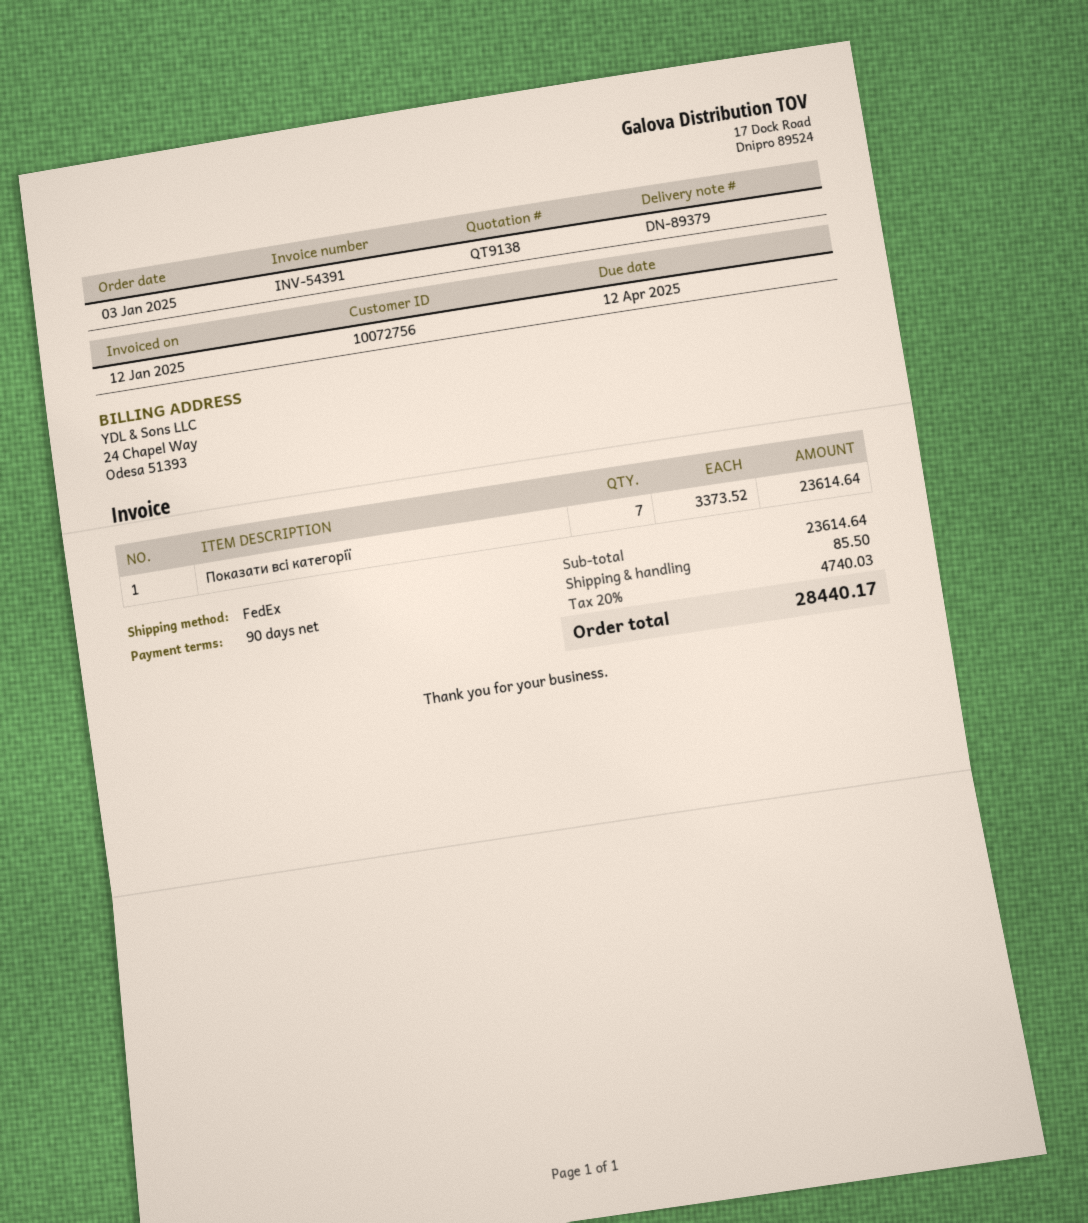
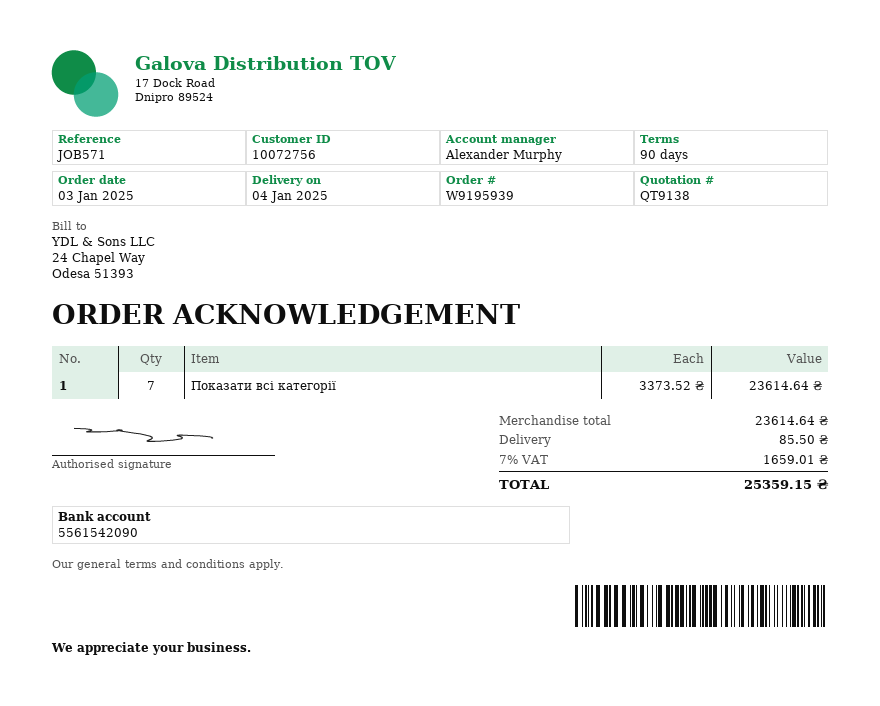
tax: 20% = 4740.03 -> 7% = 1659.01
total: 28440.17 -> 25359.15

